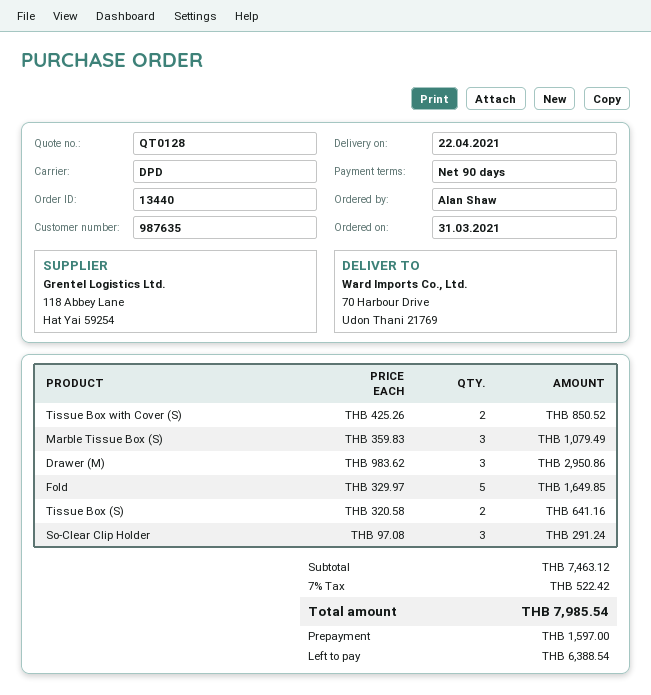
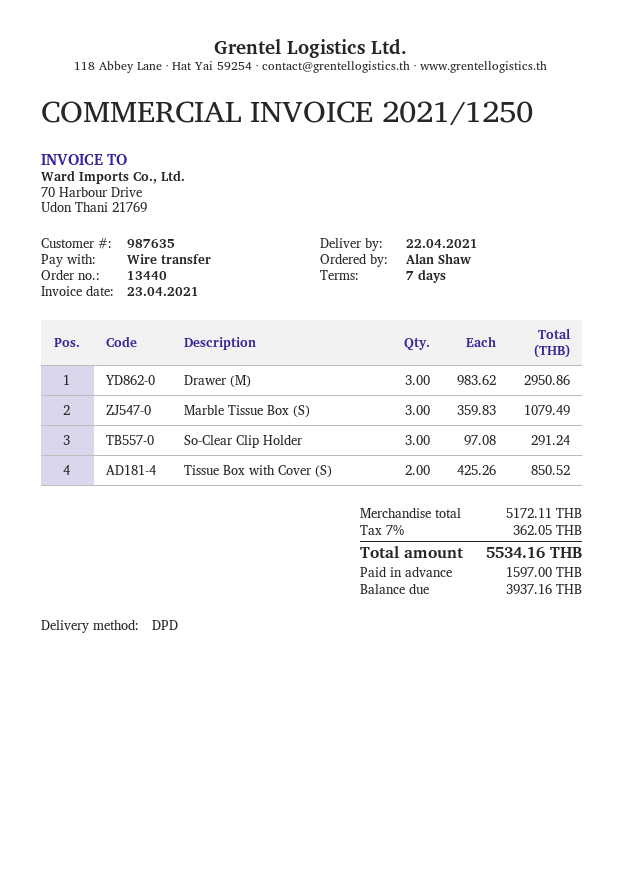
payment terms: 90 days -> 7 days
Fold: 5 x 329.97 = 1649.85 -> none
Tissue Box (S): 2 x 320.58 = 641.16 -> none
subtotal: 7463.12 -> 5172.11
tax: 7% = 522.42 -> 7% = 362.05
total: 7985.54 -> 5534.16
balance: 6388.54 -> 3937.16

